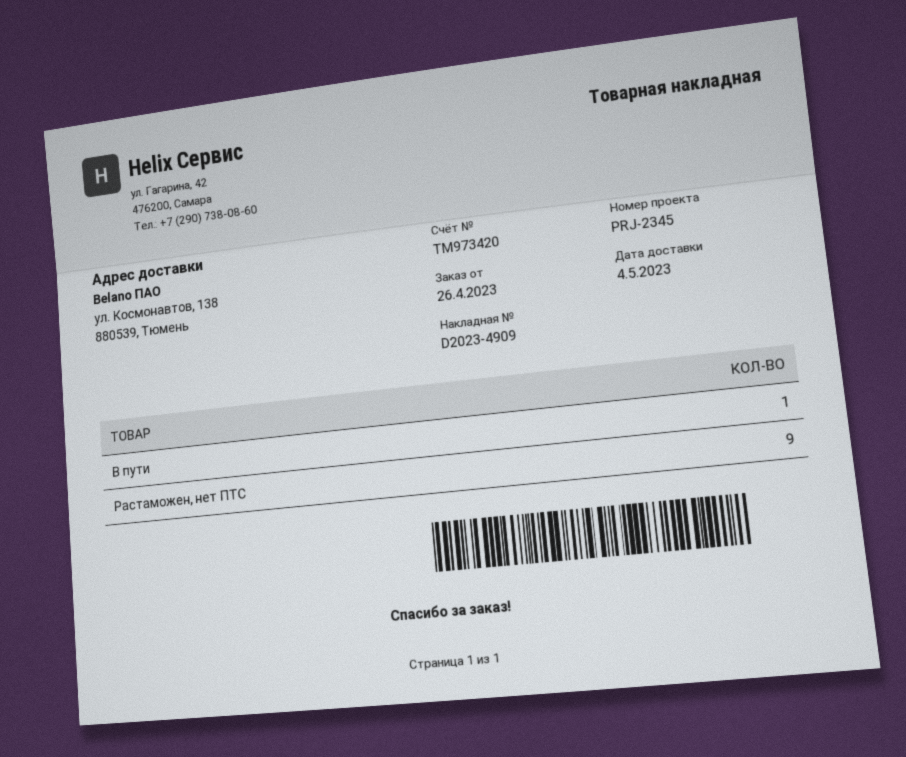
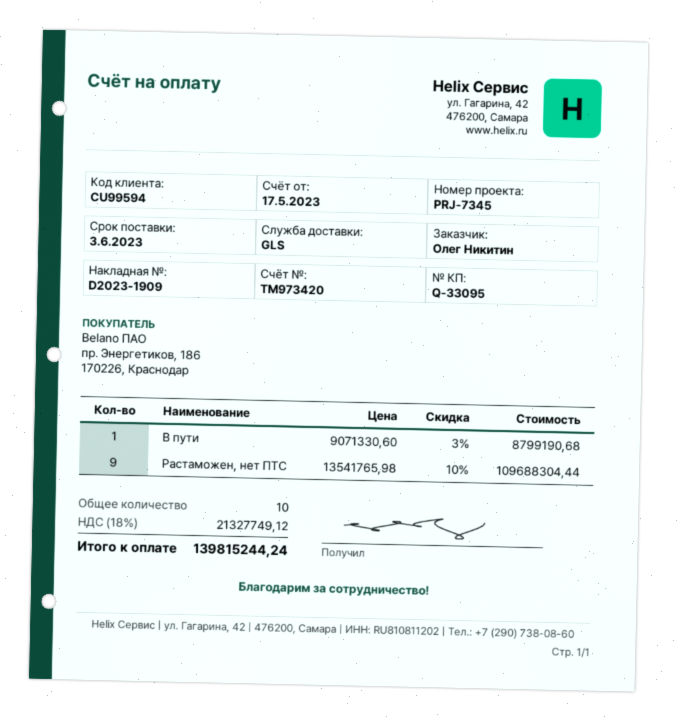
delivery note number: D2023-4909 -> D2023-1909
delivery date: 2023-05-04 -> 2023-06-03
reference: PRJ-2345 -> PRJ-7345

